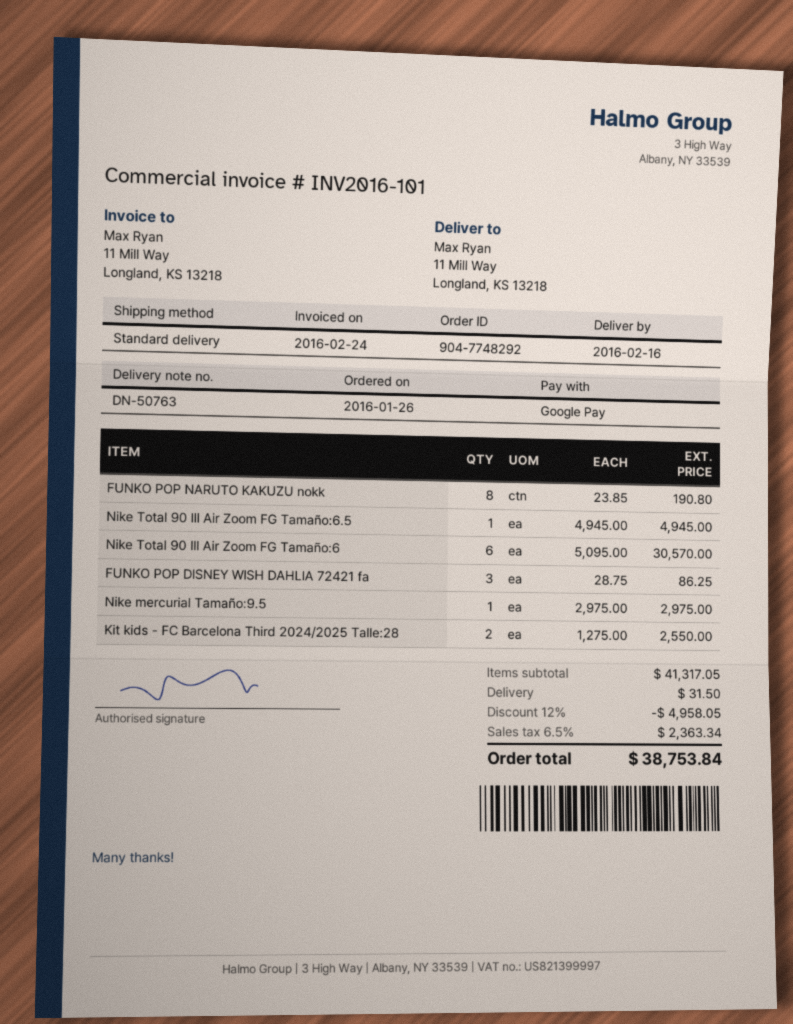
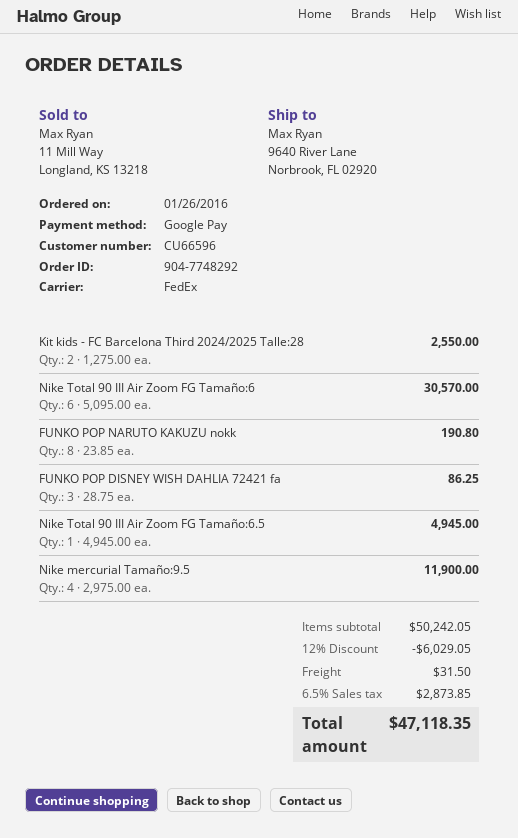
shipping method: standard -> FedEx
ship to: 11 Mill Way, Longland, KS 13218 -> 9640 River Lane, Norbrook, FL 02920
Nike mercurial Tamaño:9.5: 1 x 2975.00 = 2975.00 -> 4 x 2975.00 = 11900.00
subtotal: 41317.05 -> 50242.05
discount: 12% = 4958.05 -> 12% = 6029.05
tax: 6.5% = 2363.34 -> 6.5% = 2873.85
total: 38753.84 -> 47118.35

